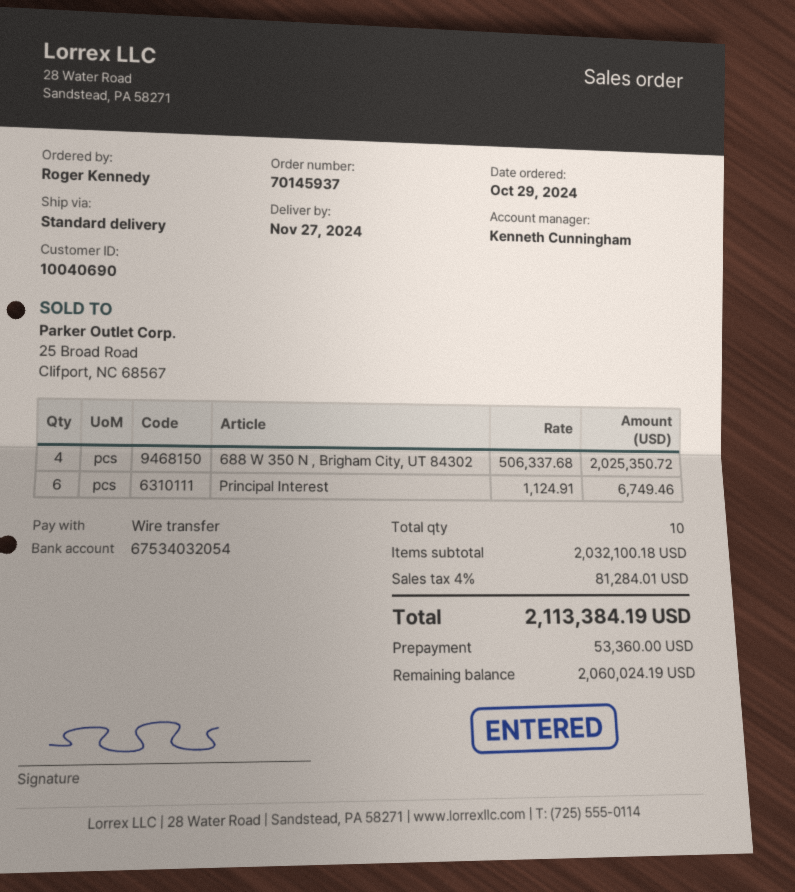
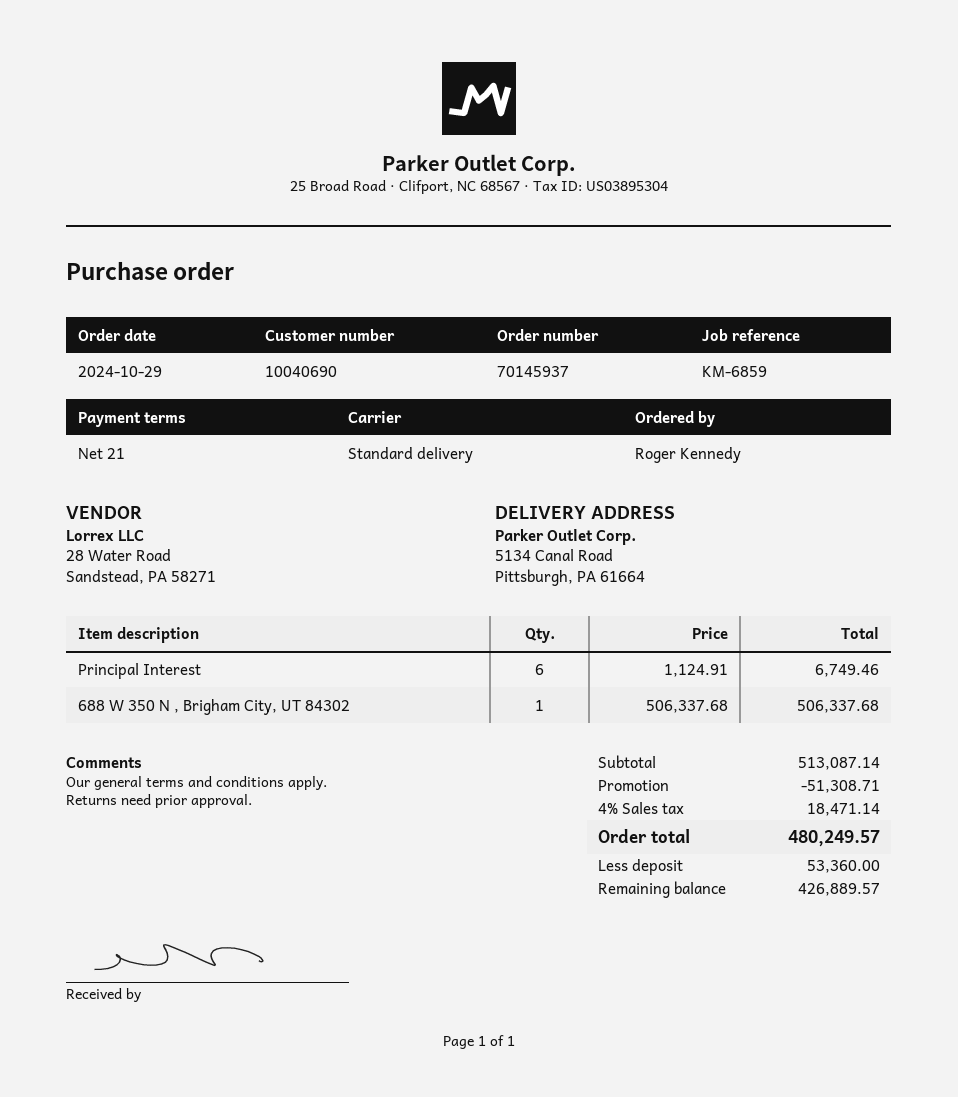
688 W 350 N , Brigham City, UT 84302: 4 x 506337.68 = 2025350.72 -> 1 x 506337.68 = 506337.68
subtotal: 2032100.18 -> 513087.14
discount: none -> 51308.71
tax: 4% = 81284.01 -> 4% = 18471.14
total: 2113384.19 -> 480249.57
balance: 2060024.19 -> 426889.57

